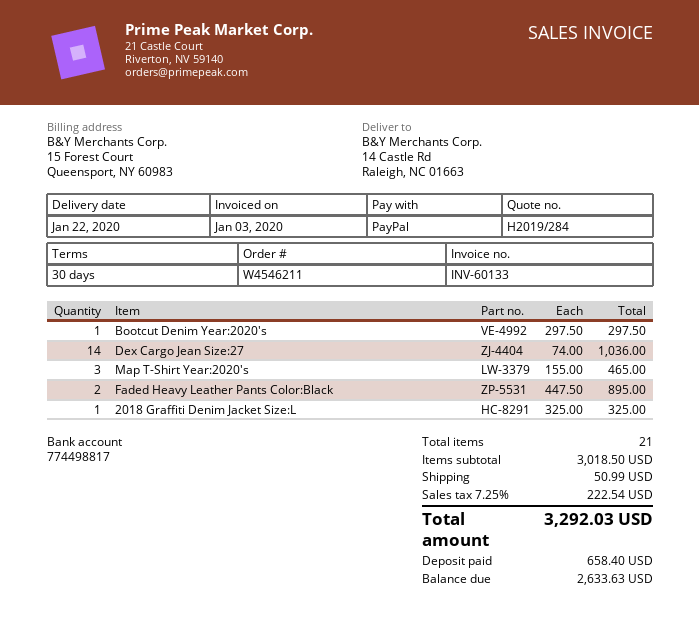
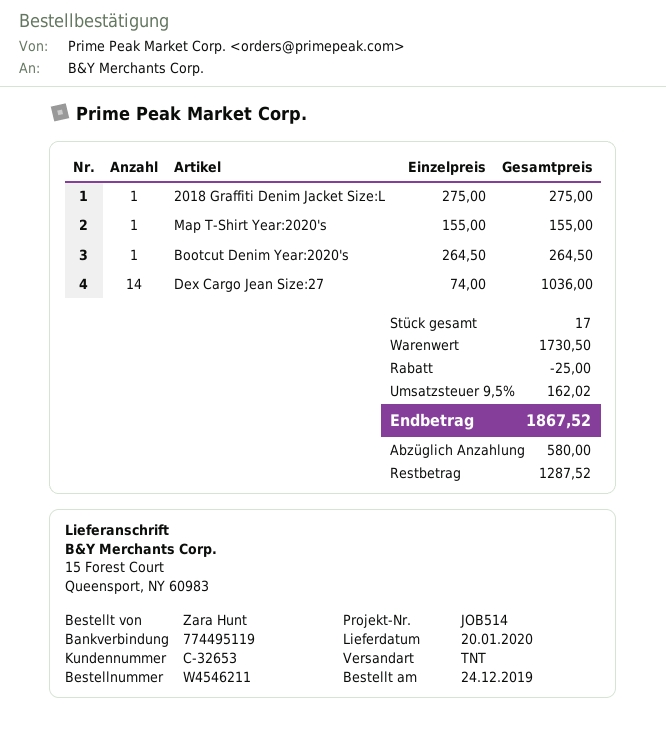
delivery date: 2020-01-22 -> 2020-01-20
bank account: 774498817 -> 774495119
ship to: 14 Castle Rd, Raleigh, NC 01663 -> 15 Forest Court, Queensport, NY 60983
Bootcut Denim Year:2020's: 1 x 297.50 = 297.50 -> 1 x 264.50 = 264.50
Map T-Shirt Year:2020's: 3 x 155.00 = 465.00 -> 1 x 155.00 = 155.00
Faded Heavy Leather Pants Color:Black: 2 x 447.50 = 895.00 -> none
2018 Graffiti Denim Jacket Size:L: 1 x 325.00 = 325.00 -> 1 x 275.00 = 275.00
total quantity: 21 -> 17
subtotal: 3018.50 -> 1730.50
discount: none -> 25.00
shipping: 50.99 -> none
tax: 7.25% = 222.54 -> 9.5% = 162.02
total: 3292.03 -> 1867.52
deposit: 658.40 -> 580.00
balance: 2633.63 -> 1287.52

